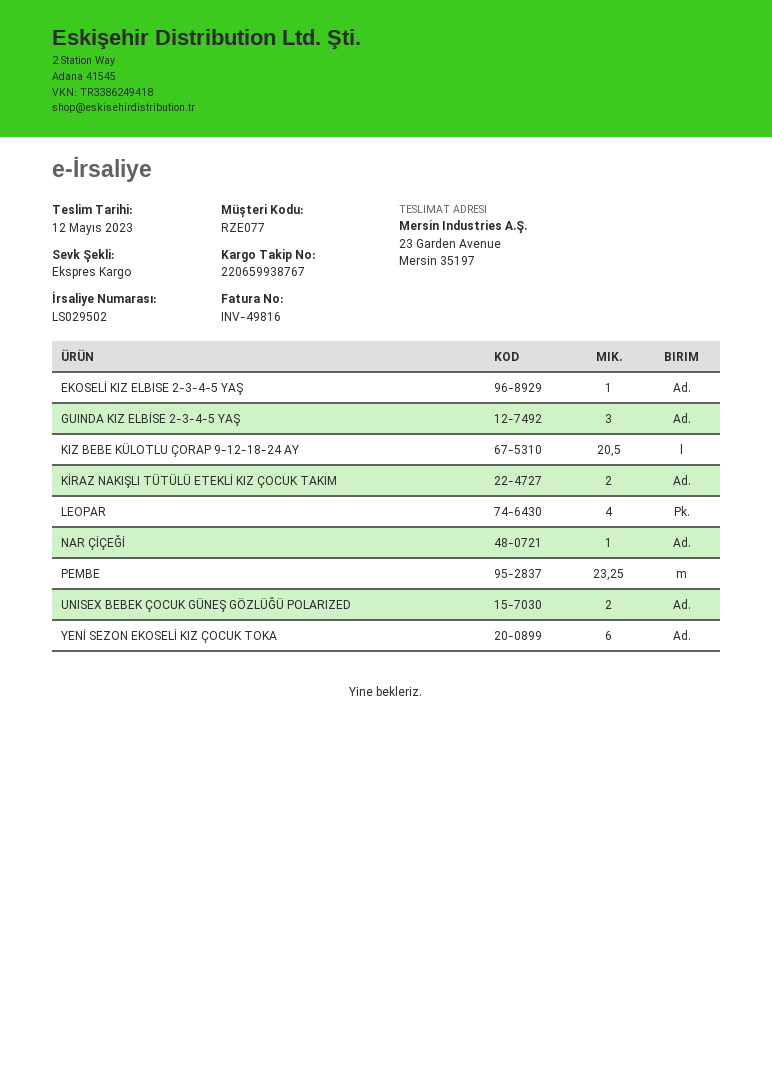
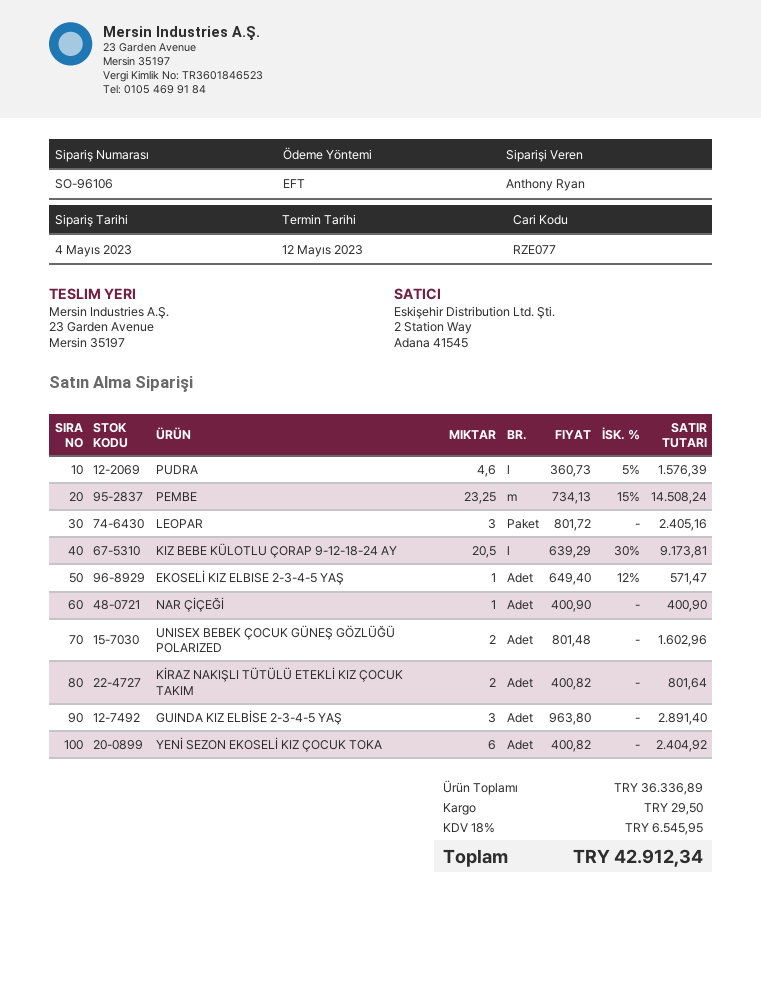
LEOPAR: 4 -> 3
PUDRA: none -> 4.6

